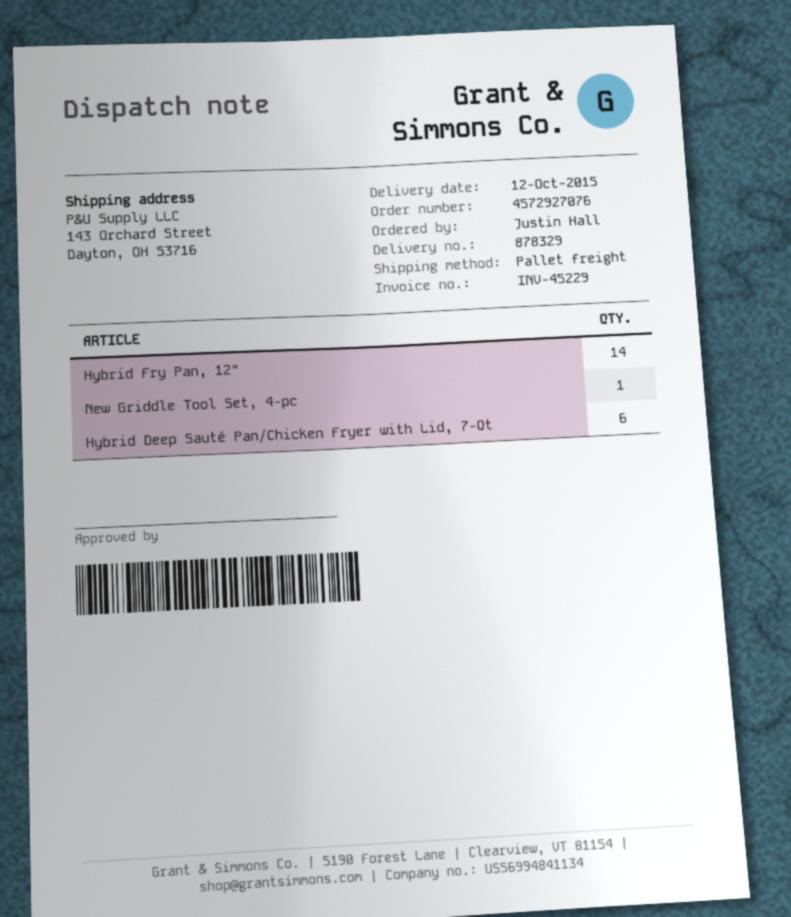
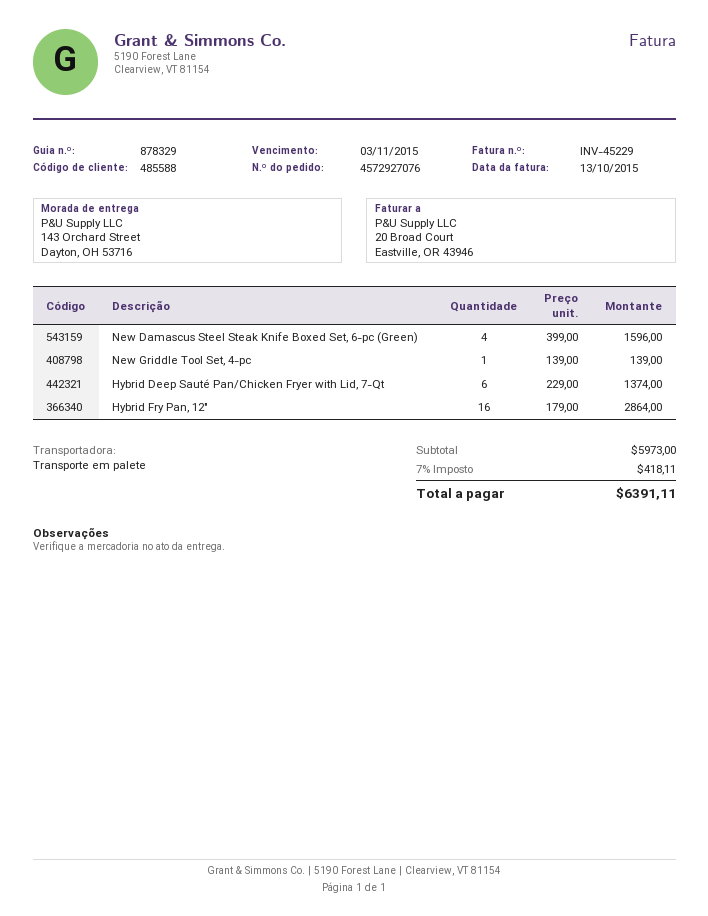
Hybrid Fry Pan, 12": 14 -> 16
New Damascus Steel Steak Knife Boxed Set, 6-pc (Green): none -> 4

